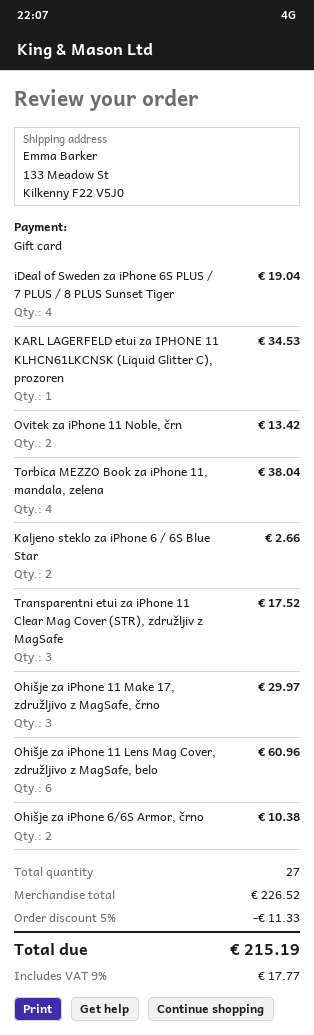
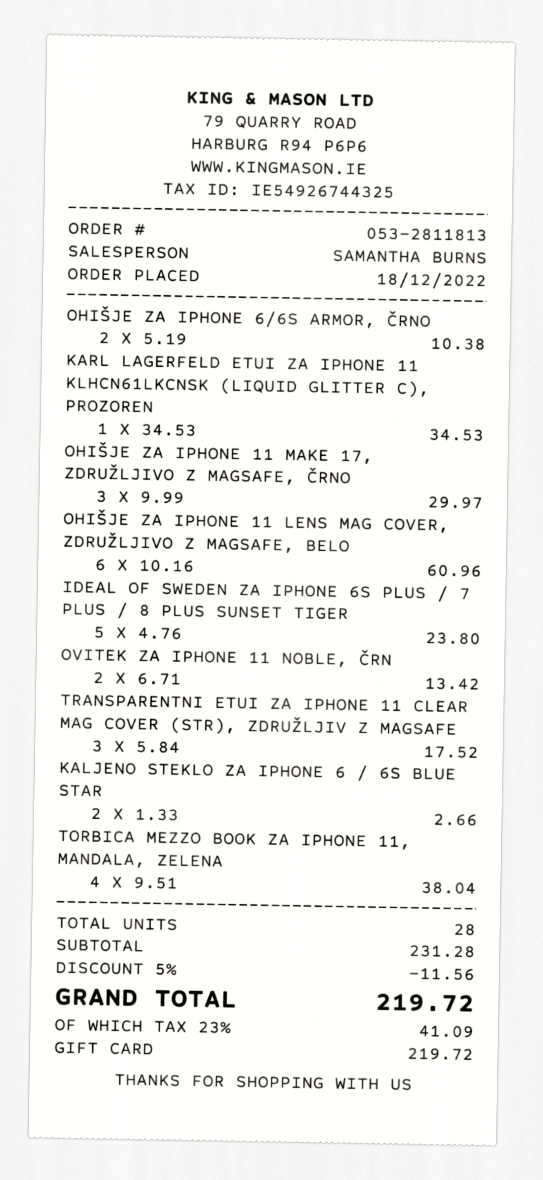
iDeal of Sweden za iPhone 6S PLUS / 7 PLUS / 8 PLUS Sunset Tiger: 4 for 19.04 -> 5 for 23.80
total quantity: 27 -> 28
subtotal: 226.52 -> 231.28
discount: 5% = 11.33 -> 5% = 11.56
tax: 9% = 17.77 -> 23% = 41.09
total: 215.19 -> 219.72

